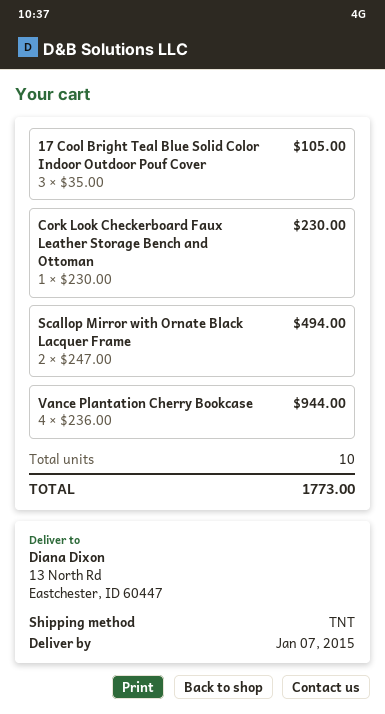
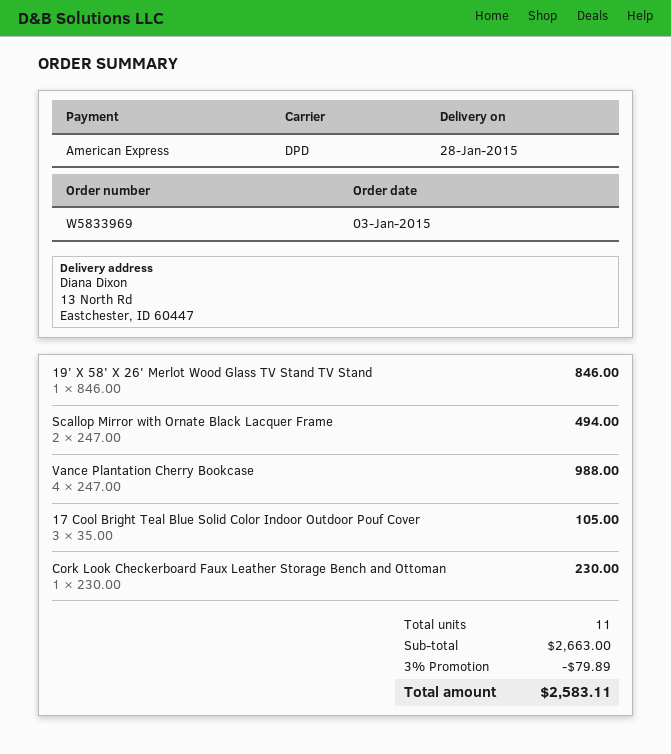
delivery date: 2015-01-07 -> 2015-01-28
shipping method: TNT -> DPD
Vance Plantation Cherry Bookcase: 4 x 236.00 = 944.00 -> 4 x 247.00 = 988.00
19' X 58' X 26' Merlot Wood Glass TV Stand TV Stand: none -> 1 x 846.00 = 846.00
total quantity: 10 -> 11
discount: none -> 3% = 79.89
total: 1773.00 -> 2583.11

